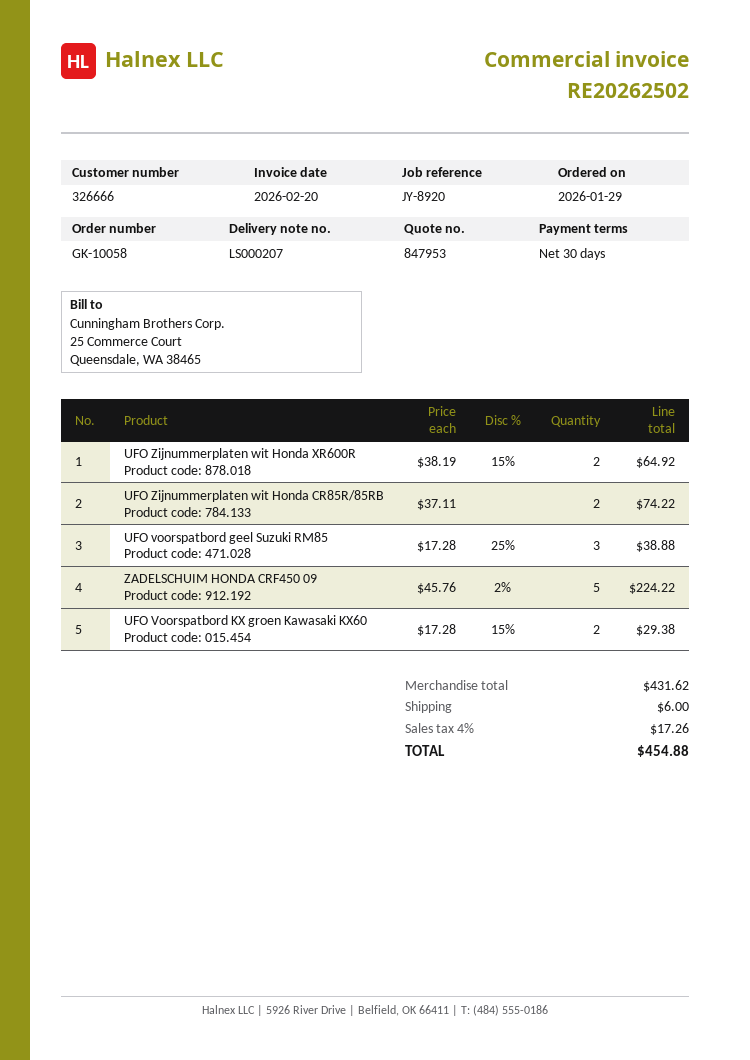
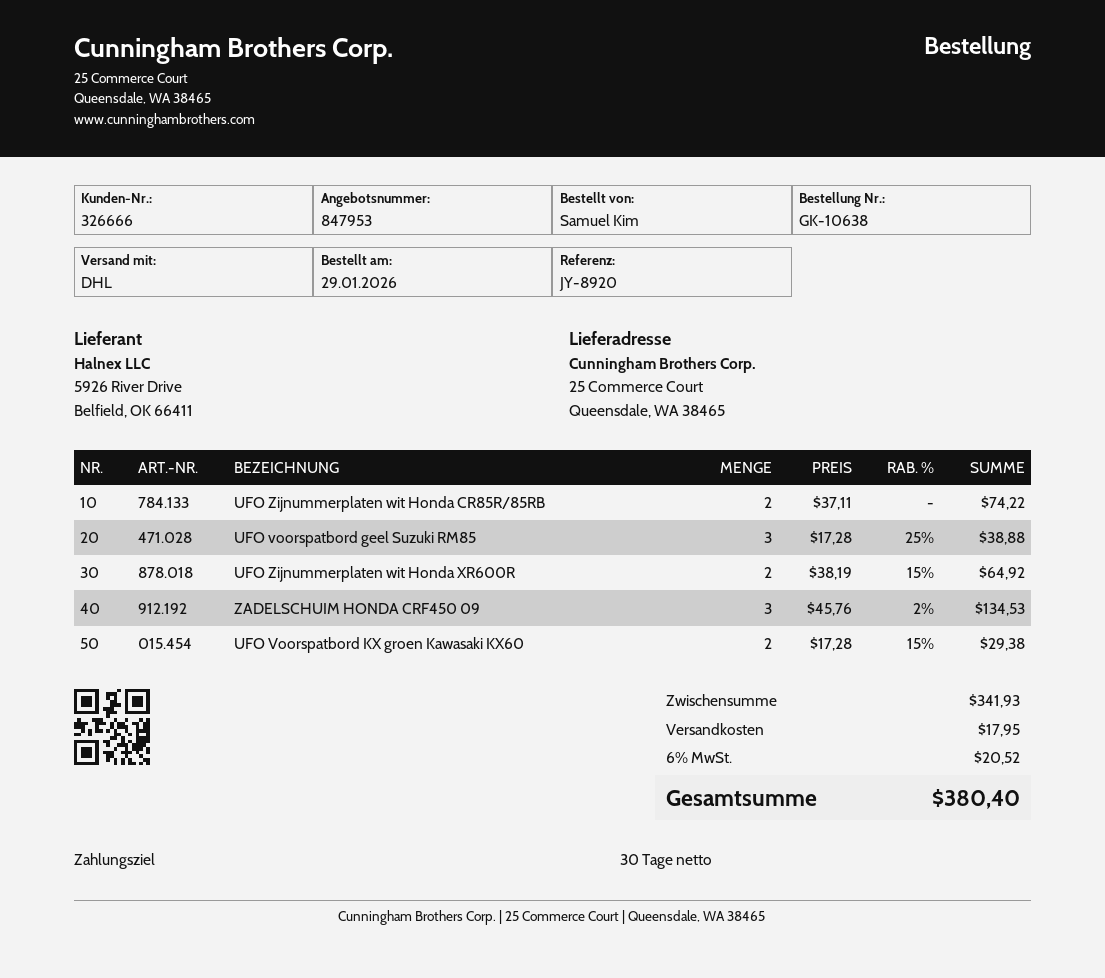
order number: GK-10058 -> GK-10638
ZADELSCHUIM HONDA CRF450 09: 5 x 45.76 - 2% = 224.22 -> 3 x 45.76 - 2% = 134.53
subtotal: 431.62 -> 341.93
shipping: 6.00 -> 17.95
tax: 4% = 17.26 -> 6% = 20.52
total: 454.88 -> 380.40

